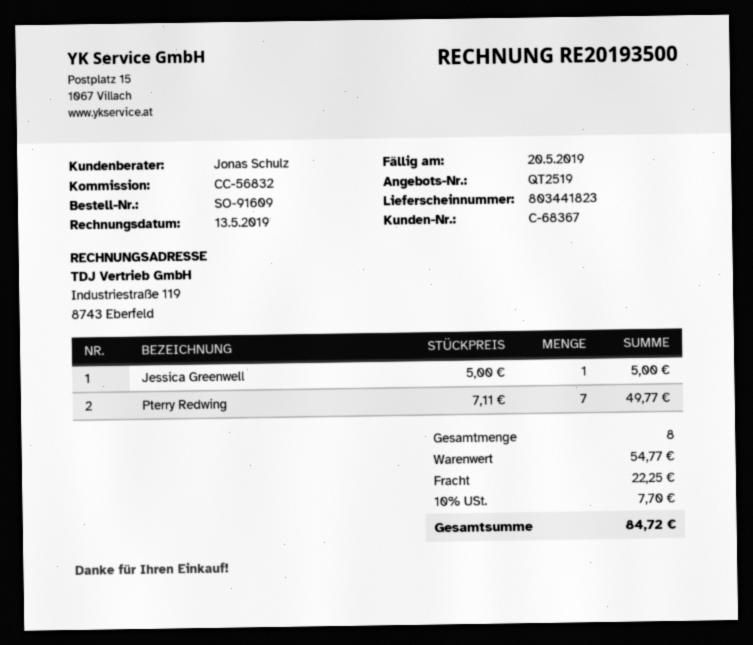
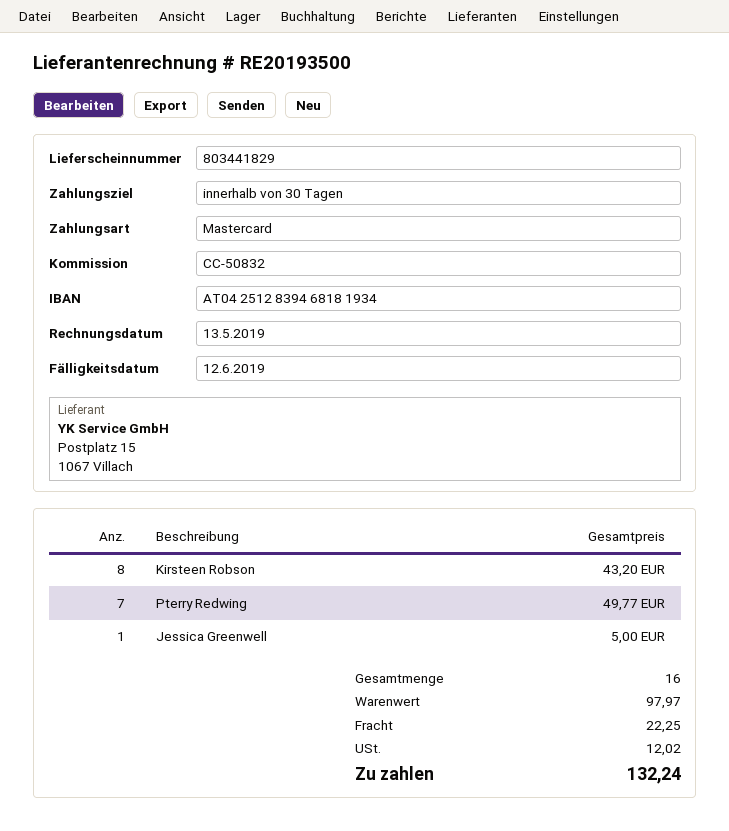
delivery note number: 803441823 -> 803441829
due date: 2019-05-20 -> 2019-06-12
reference: CC-56832 -> CC-50832
Kirsteen Robson: none -> 8 for 43.20
total quantity: 8 -> 16
subtotal: 54.77 -> 97.97
tax: 7.70 -> 12.02
total: 84.72 -> 132.24

